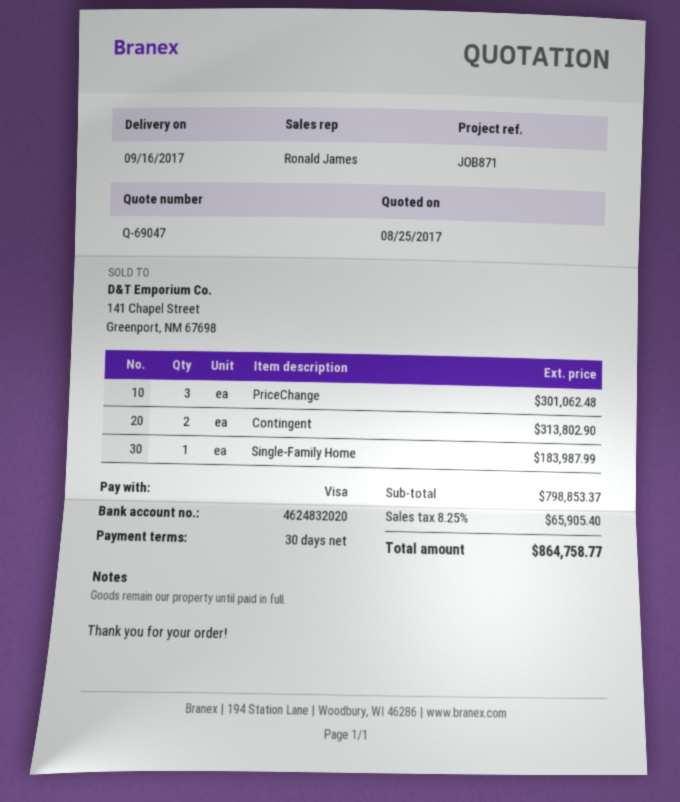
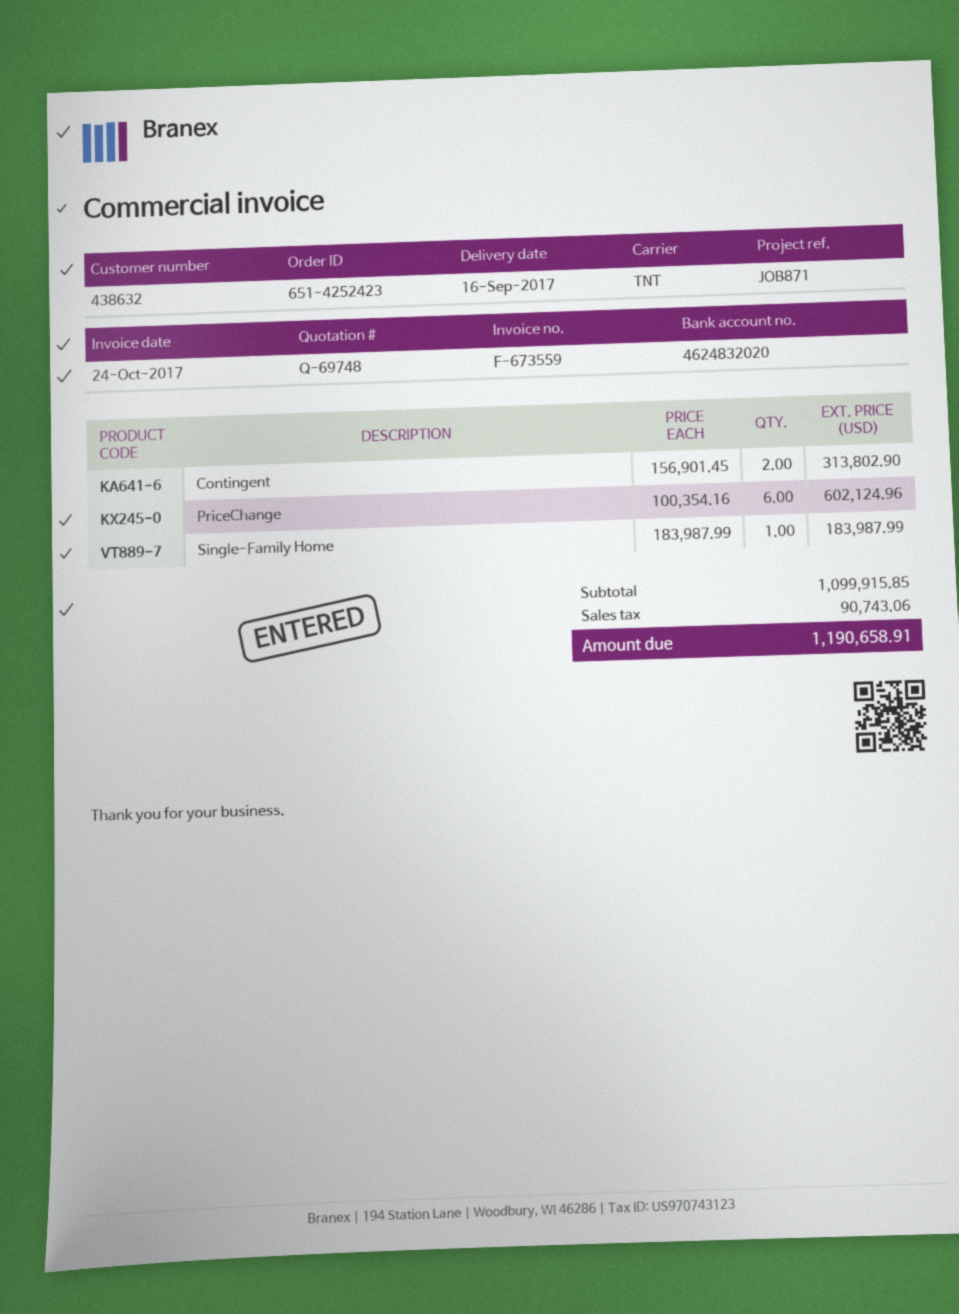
quote number: Q-69047 -> Q-69748
PriceChange: 3 for 301062.48 -> 6 for 602124.96
subtotal: 798853.37 -> 1099915.85
tax: 65905.40 -> 90743.06
total: 864758.77 -> 1190658.91

